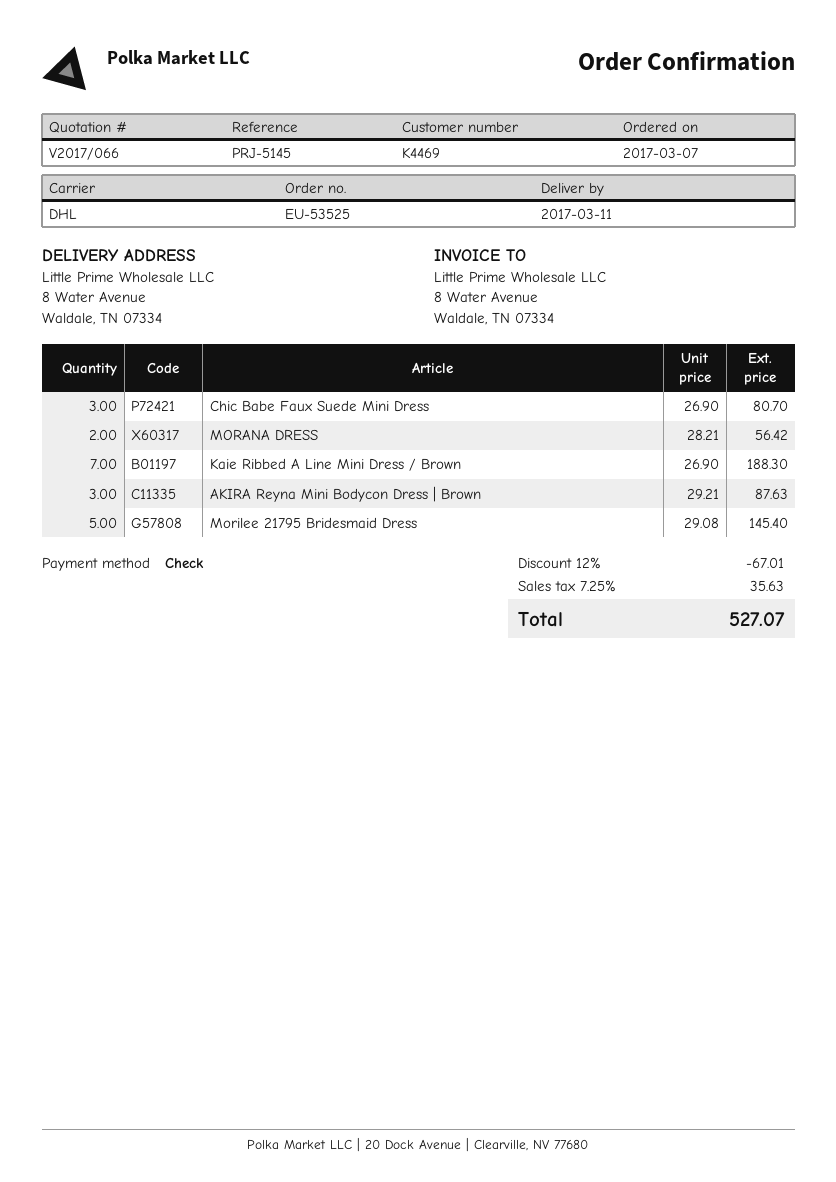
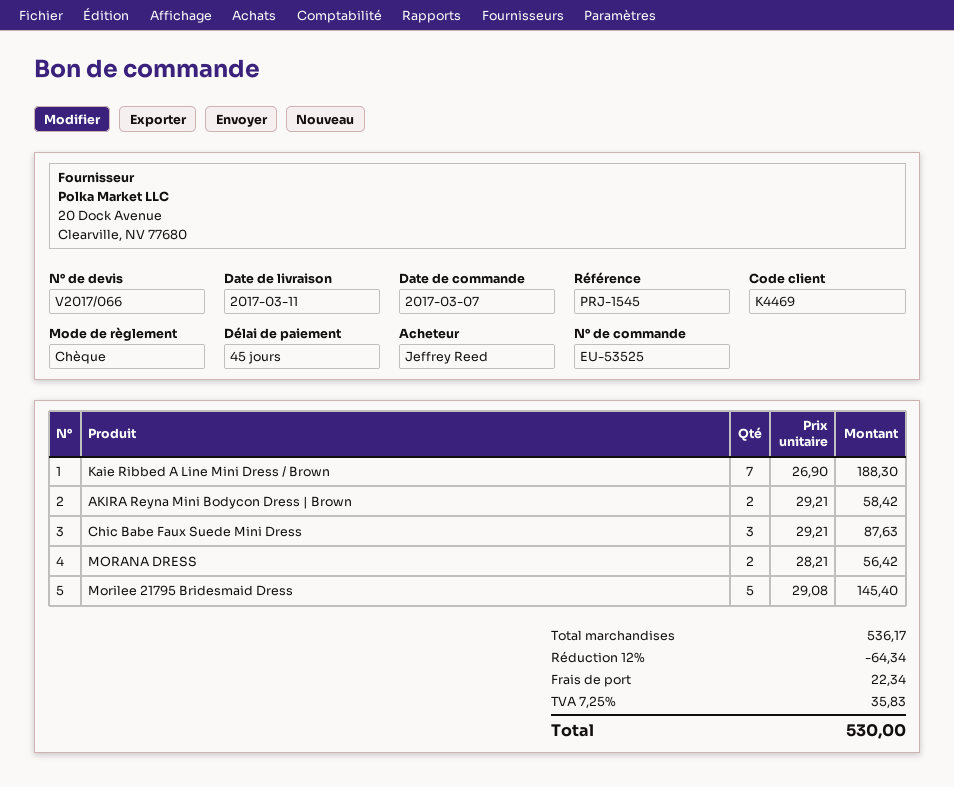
reference: PRJ-5145 -> PRJ-1545
Chic Babe Faux Suede Mini Dress: 3 x 26.90 = 80.70 -> 3 x 29.21 = 87.63
AKIRA Reyna Mini Bodycon Dress | Brown: 3 x 29.21 = 87.63 -> 2 x 29.21 = 58.42
discount: 12% = 67.01 -> 12% = 64.34
shipping: none -> 22.34
tax: 7.25% = 35.63 -> 7.25% = 35.83
total: 527.07 -> 530.00

